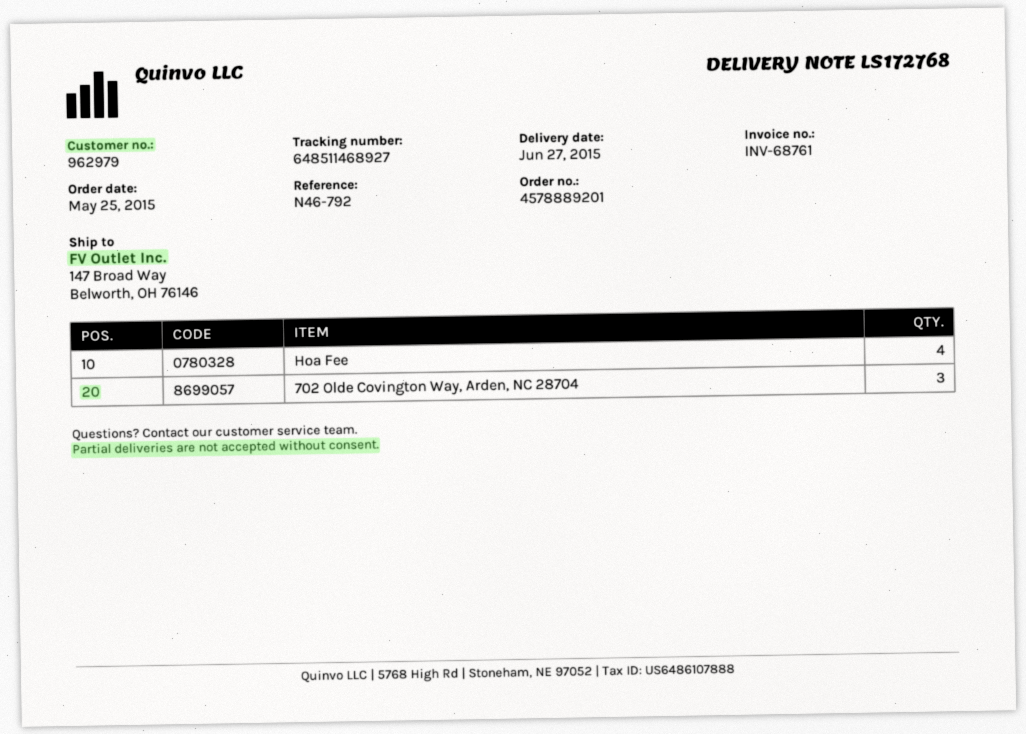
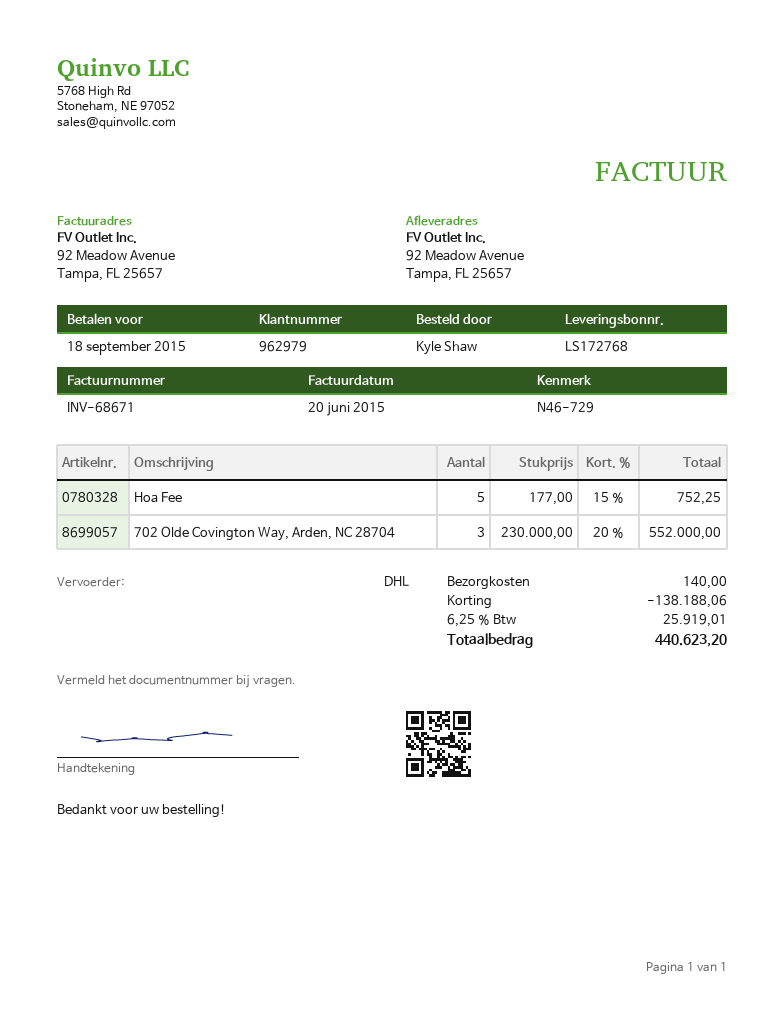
invoice number: INV-68761 -> INV-68671
reference: N46-792 -> N46-729
ship to: 147 Broad Way, Belworth, OH 76146 -> 92 Meadow Avenue, Tampa, FL 25657
Hoa Fee: 4 -> 5

